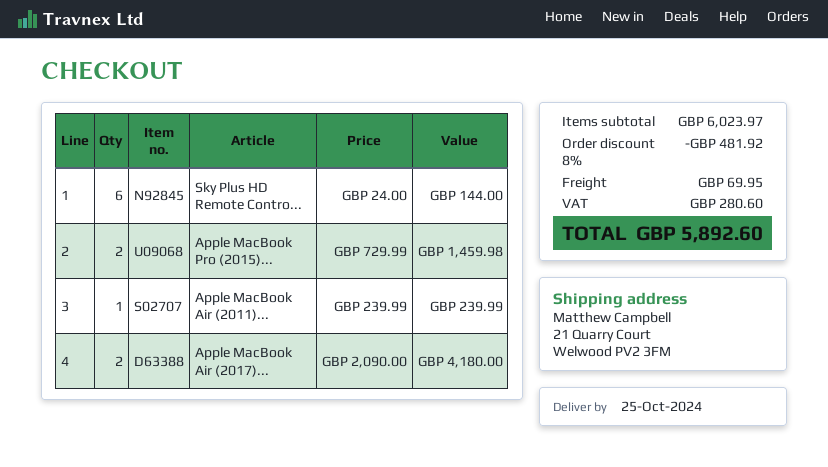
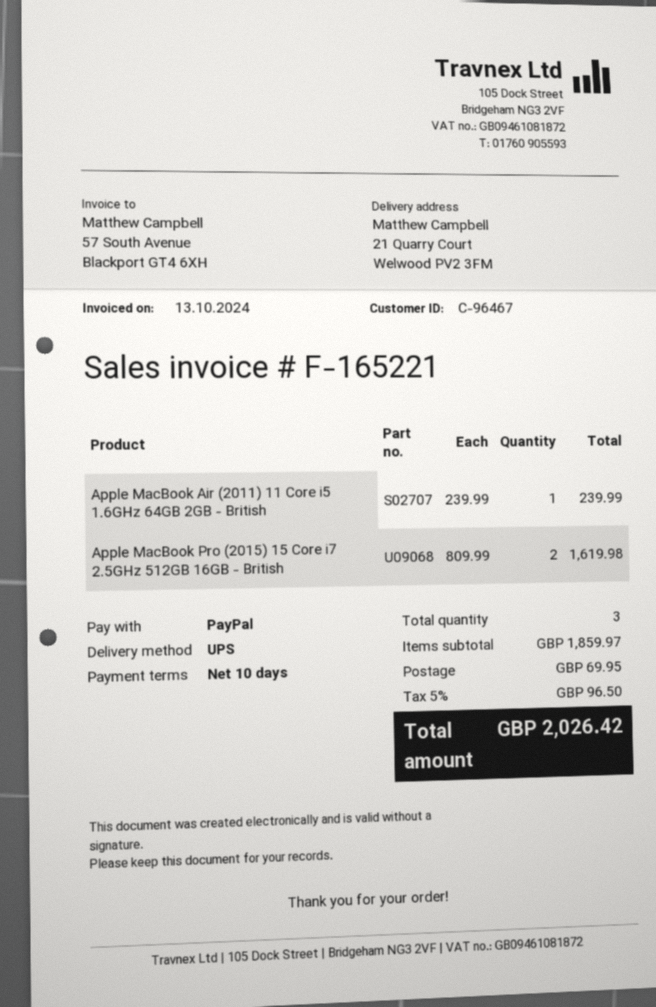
Sky Plus HD Remote Contro...: 6 x 24.00 = 144.00 -> none
Apple MacBook Pro (2015)...: 2 x 729.99 = 1459.98 -> 2 x 809.99 = 1619.98
Apple MacBook Air (2017)...: 2 x 2090.00 = 4180.00 -> none
subtotal: 6023.97 -> 1859.97
discount: 8% = 481.92 -> none
tax: 280.60 -> 96.50
total: 5892.60 -> 2026.42

